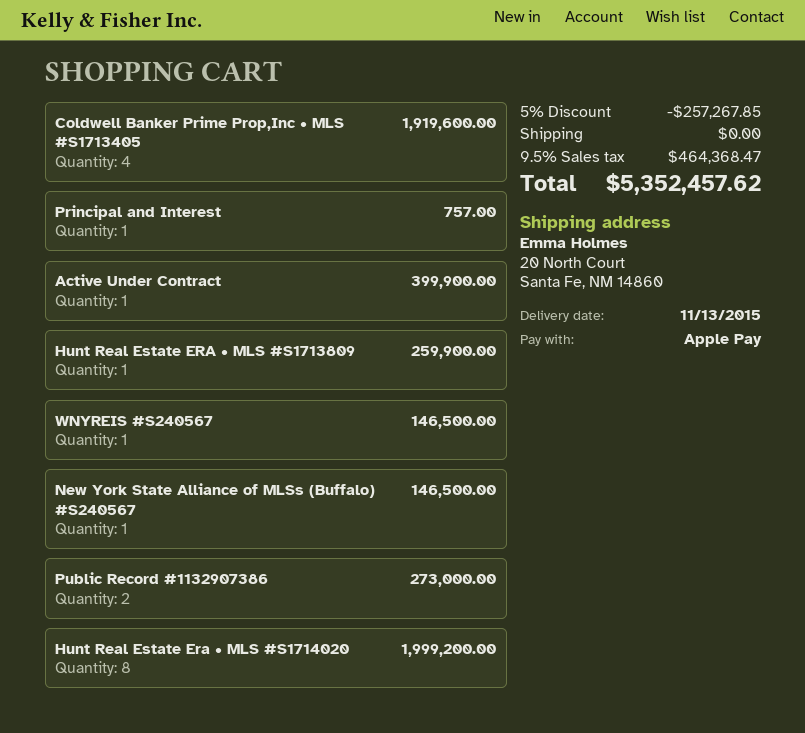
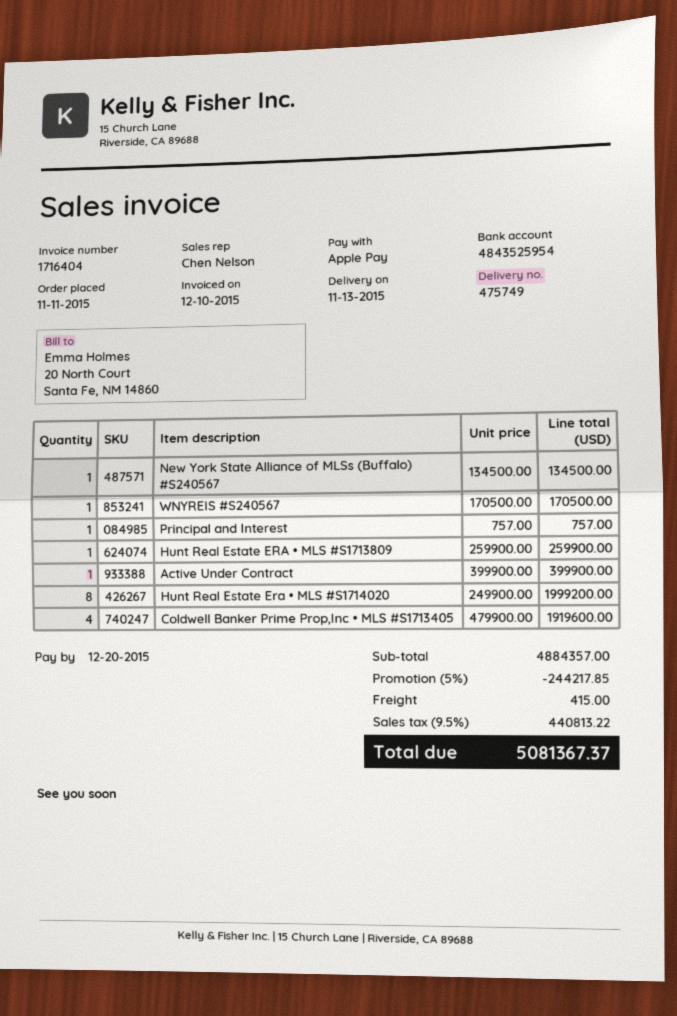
WNYREIS #S240567: 1 for 146500.00 -> 1 for 170500.00
New York State Alliance of MLSs (Buffalo) #S240567: 1 for 146500.00 -> 1 for 134500.00
Public Record #1132907386: 2 for 273000.00 -> none
discount: 5% = 257267.85 -> 5% = 244217.85
shipping: 0.00 -> 415.00
tax: 9.5% = 464368.47 -> 9.5% = 440813.22
total: 5352457.62 -> 5081367.37

